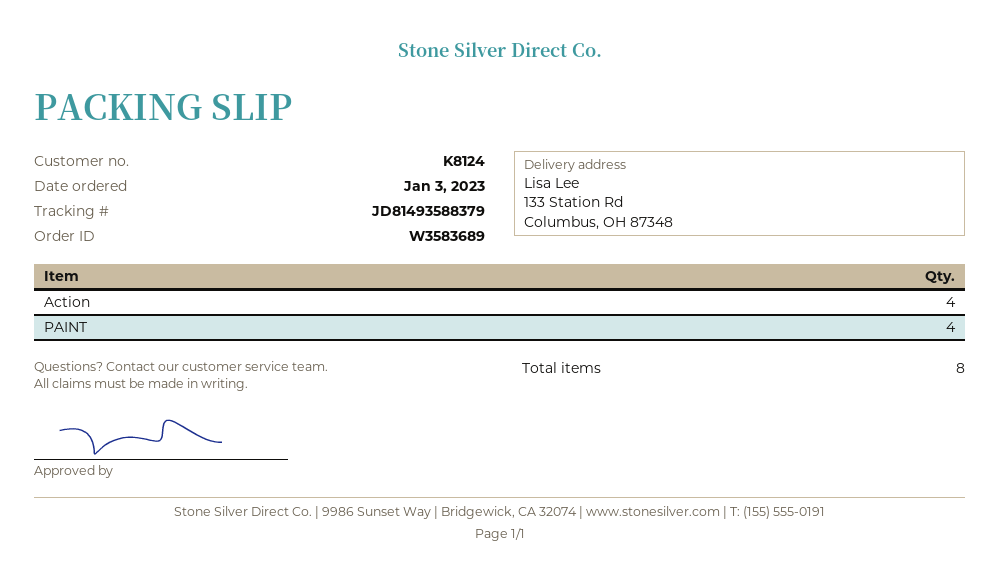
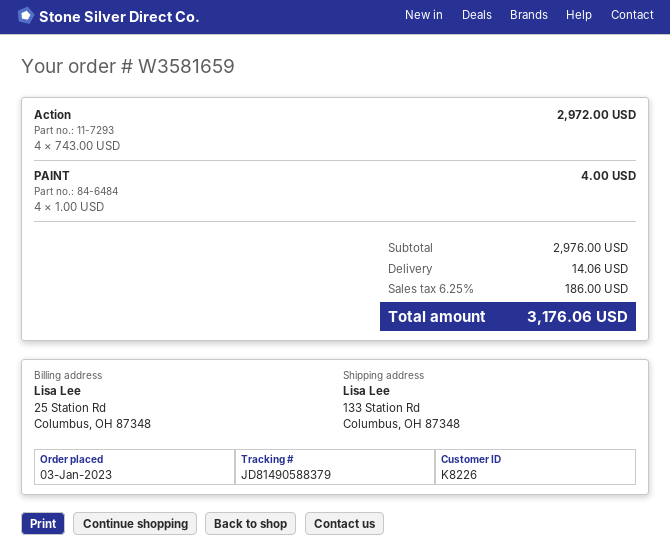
order number: W3583689 -> W3581659
customer number: K8124 -> K8226
tracking number: JD81493588379 -> JD81490588379

